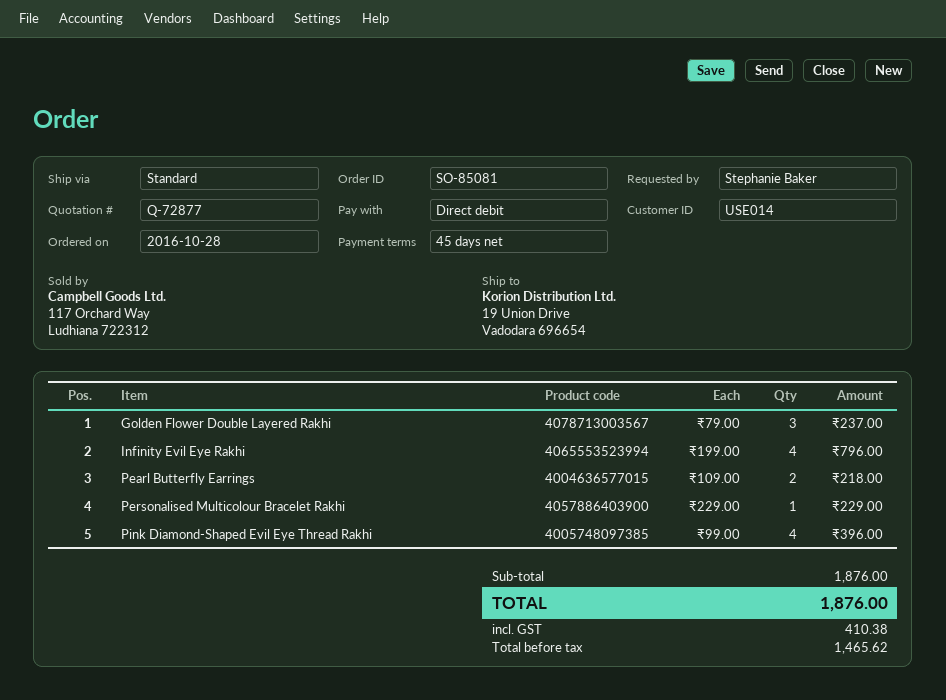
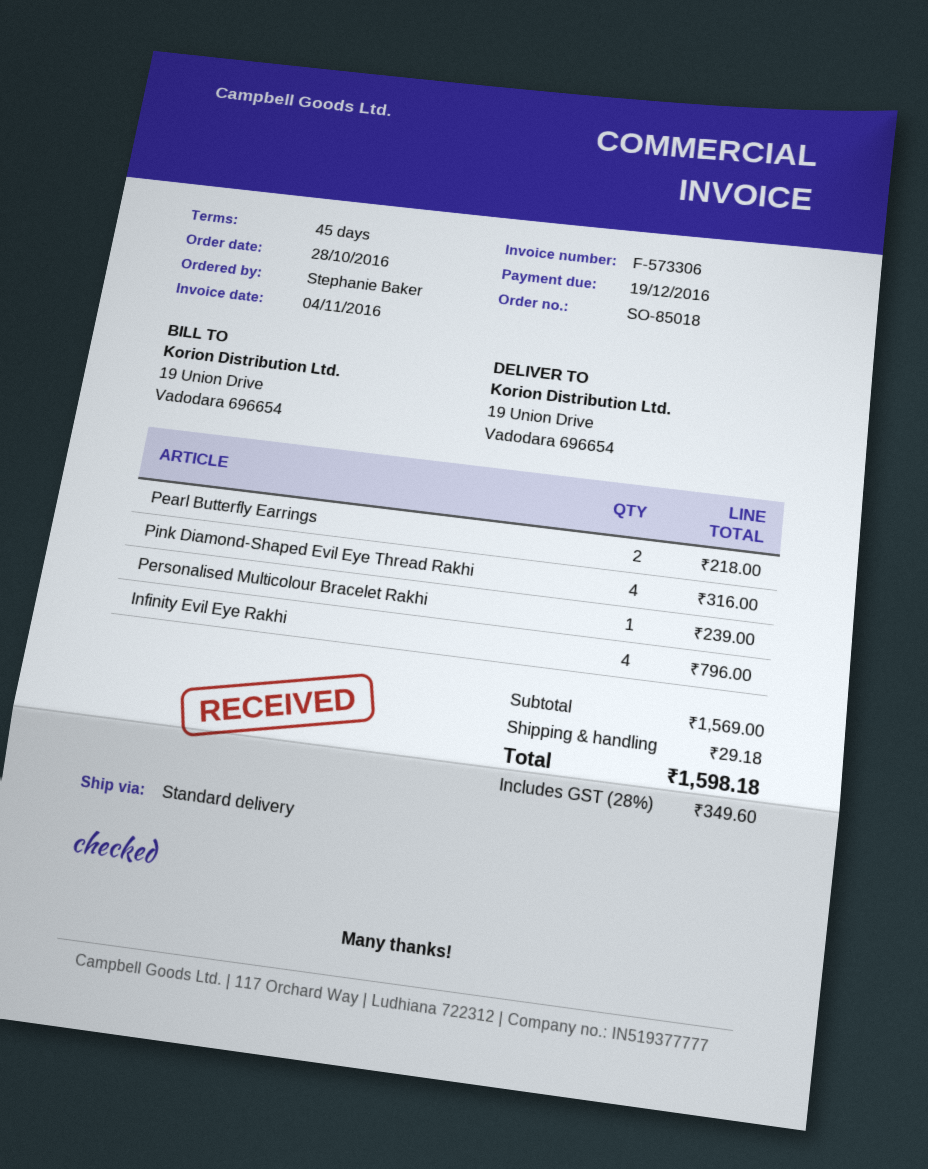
order number: SO-85081 -> SO-85018
Golden Flower Double Layered Rakhi: 3 for 237.00 -> none
Personalised Multicolour Bracelet Rakhi: 1 for 229.00 -> 1 for 239.00
Pink Diamond-Shaped Evil Eye Thread Rakhi: 4 for 396.00 -> 4 for 316.00
subtotal: 1876.00 -> 1569.00
shipping: none -> 29.18
tax: 410.38 -> 349.60
total: 1876.00 -> 1598.18

